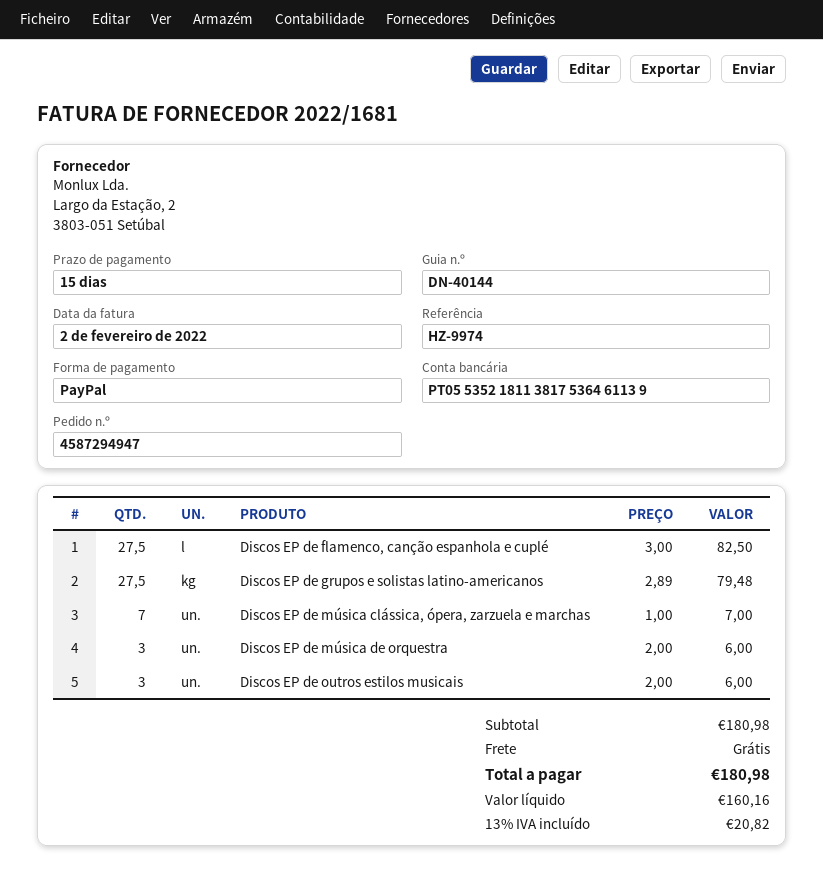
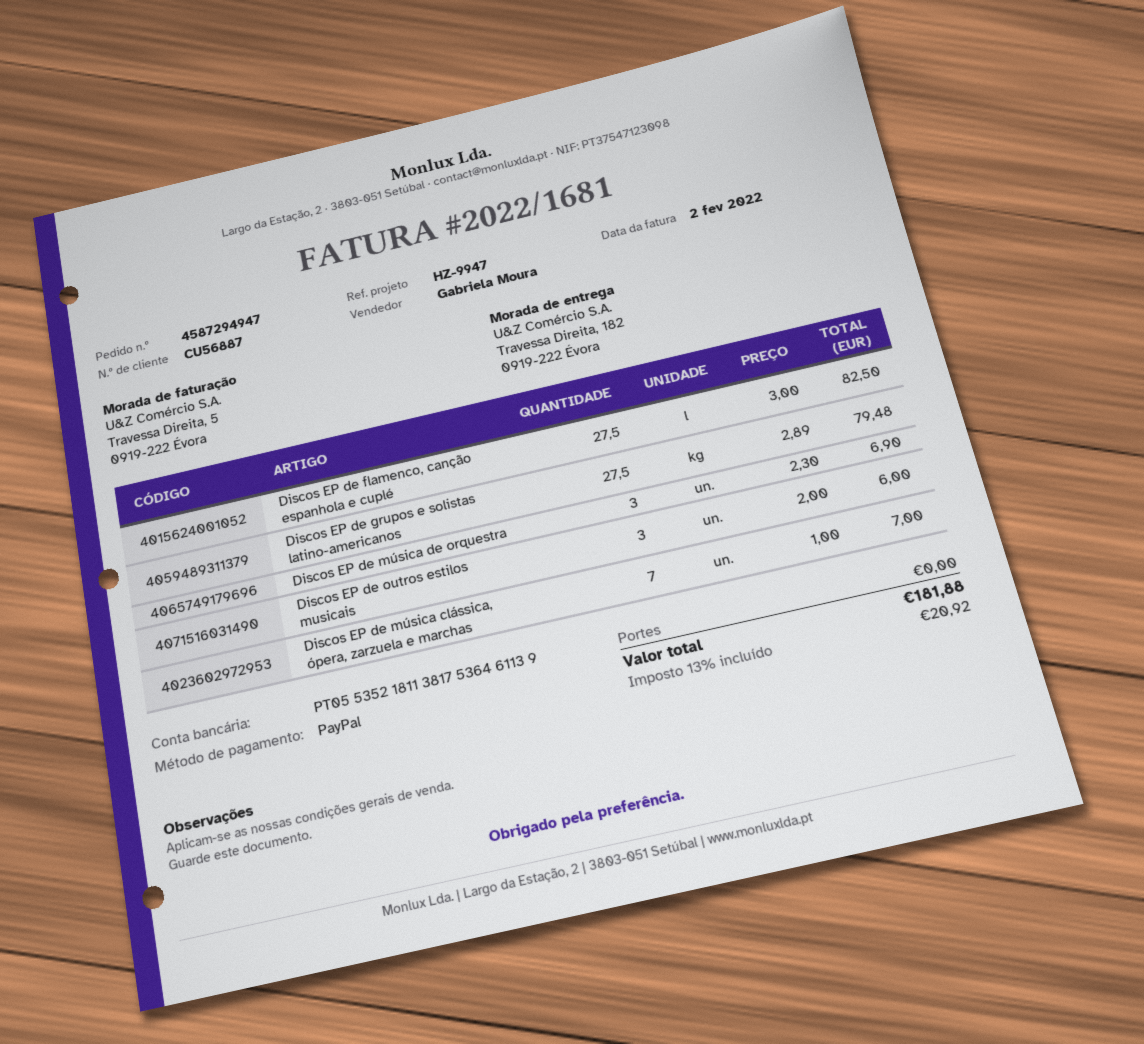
reference: HZ-9974 -> HZ-9947
Discos EP de música de orquestra: 3 x 2.00 = 6.00 -> 3 x 2.30 = 6.90
tax: 13% = 20.82 -> 13% = 20.92
total: 180.98 -> 181.88

